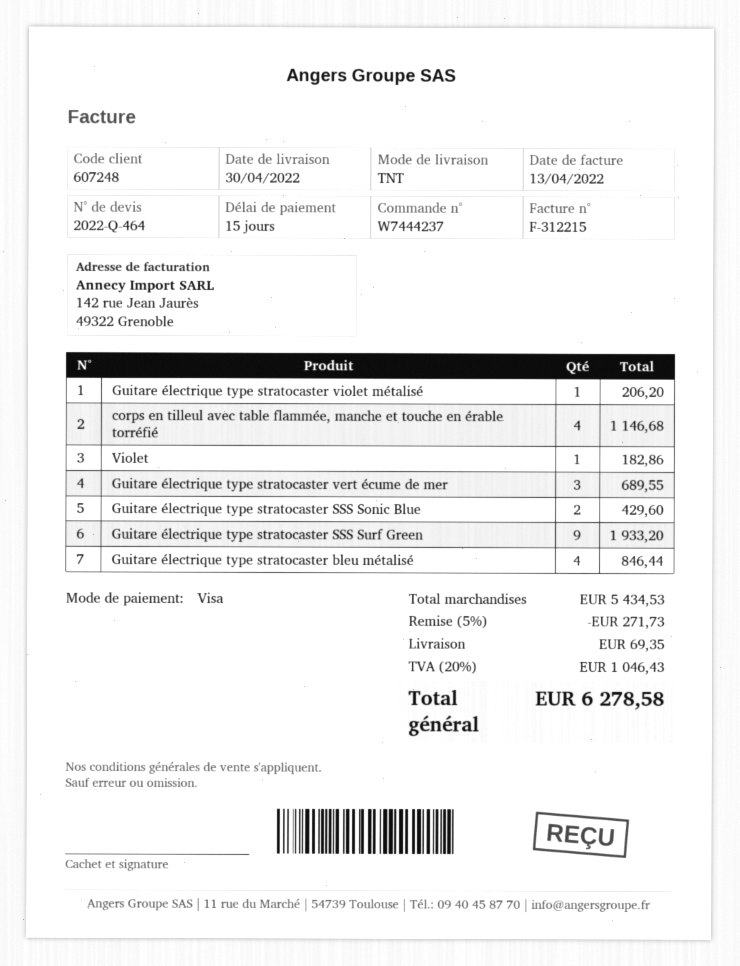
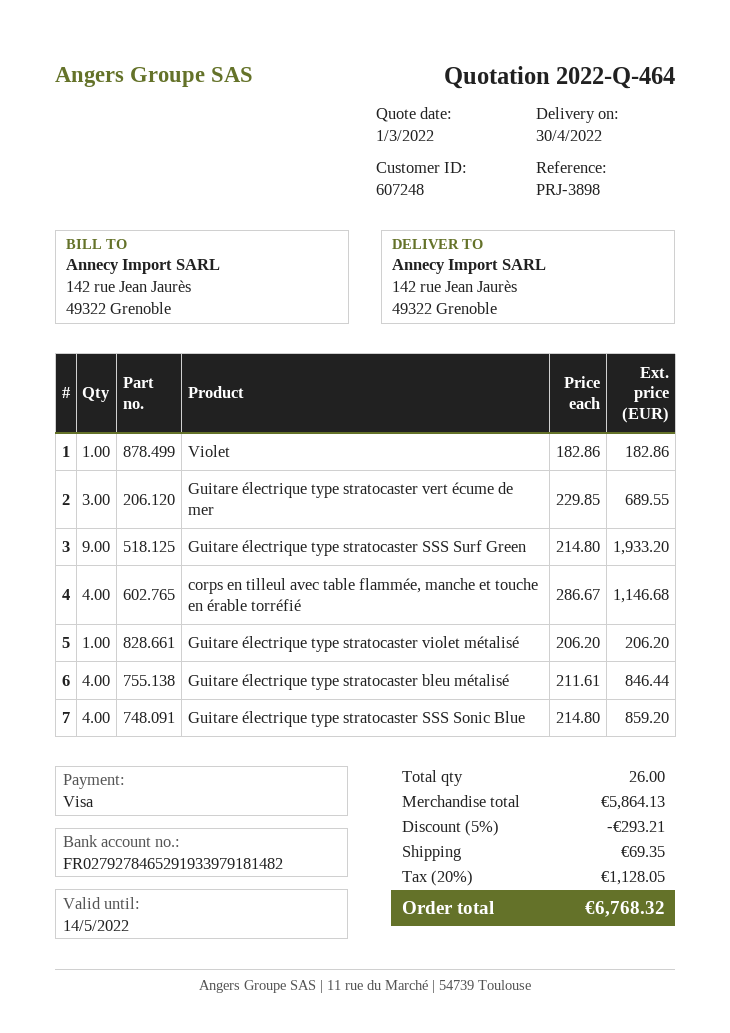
Guitare électrique type stratocaster SSS Sonic Blue: 2 for 429.60 -> 4 for 859.20
subtotal: 5434.53 -> 5864.13
discount: 5% = 271.73 -> 5% = 293.21
tax: 20% = 1046.43 -> 20% = 1128.05
total: 6278.58 -> 6768.32

